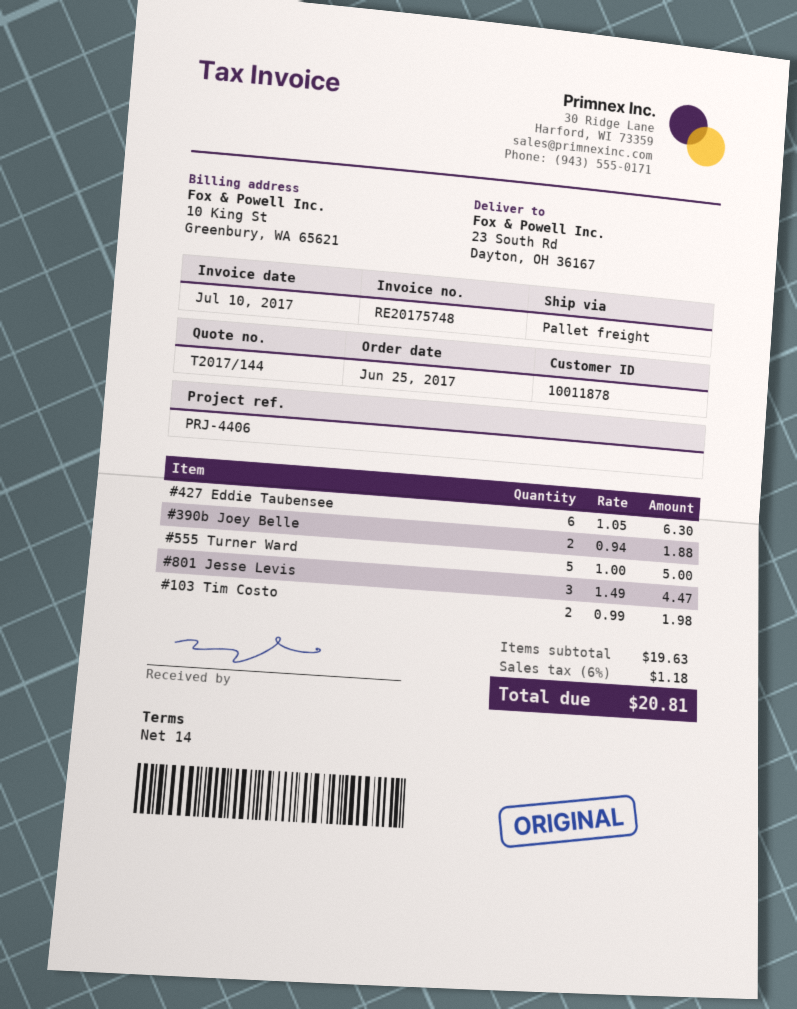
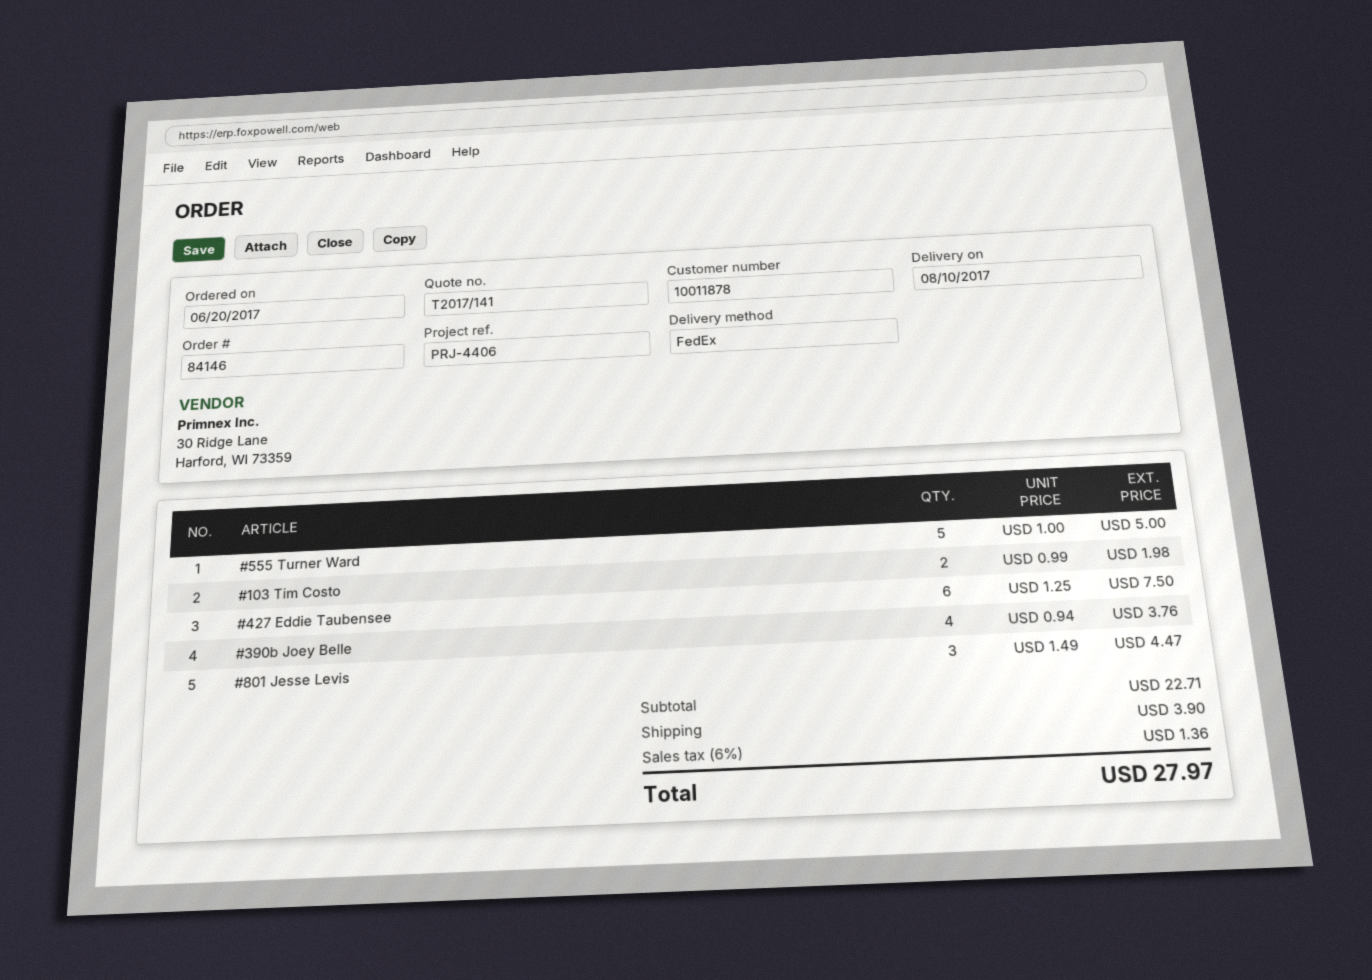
quote number: T2017/144 -> T2017/141
order date: 2017-06-25 -> 2017-06-20
shipping method: pallet freight -> FedEx
#427 Eddie Taubensee: 6 x 1.05 = 6.30 -> 6 x 1.25 = 7.50
#390b Joey Belle: 2 x 0.94 = 1.88 -> 4 x 0.94 = 3.76
subtotal: 19.63 -> 22.71
shipping: none -> 3.90
tax: 6% = 1.18 -> 6% = 1.36
total: 20.81 -> 27.97

